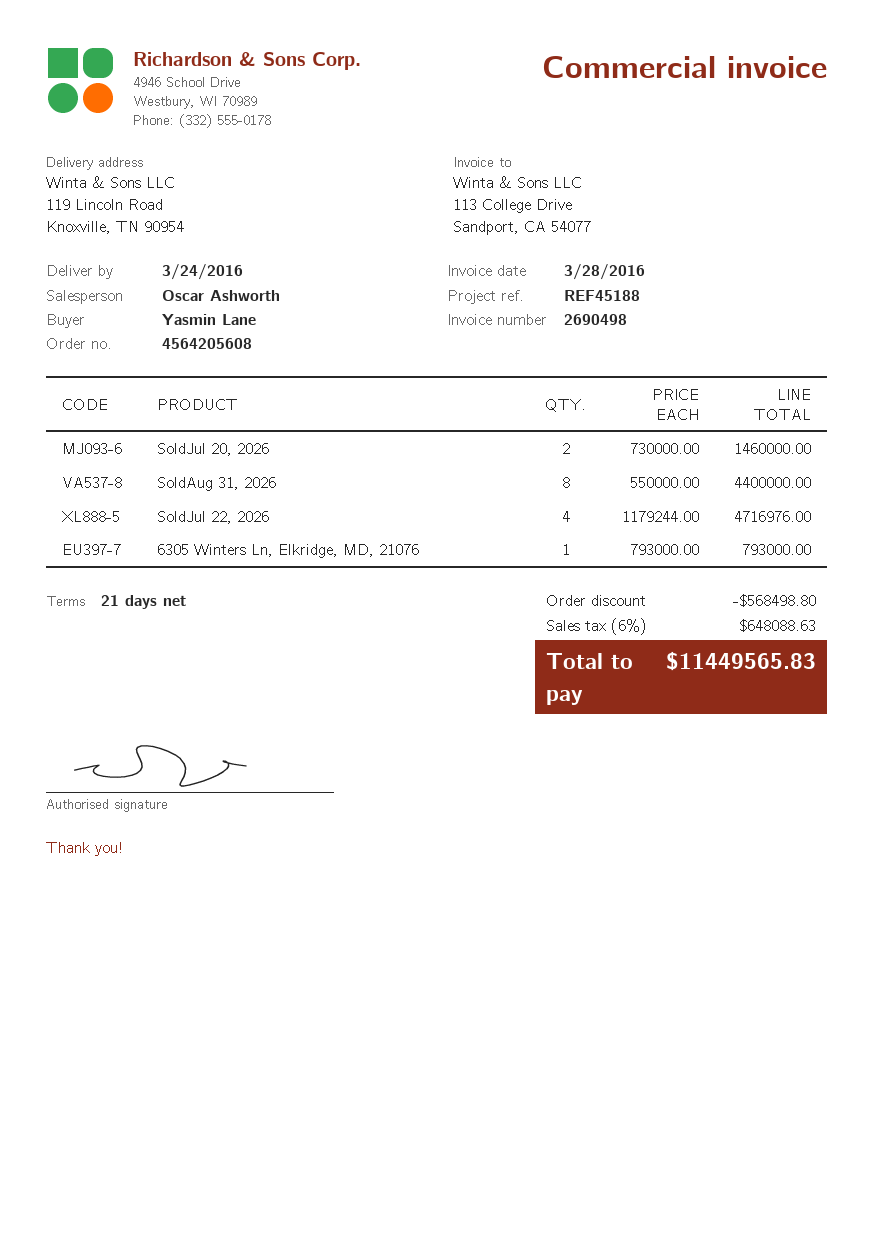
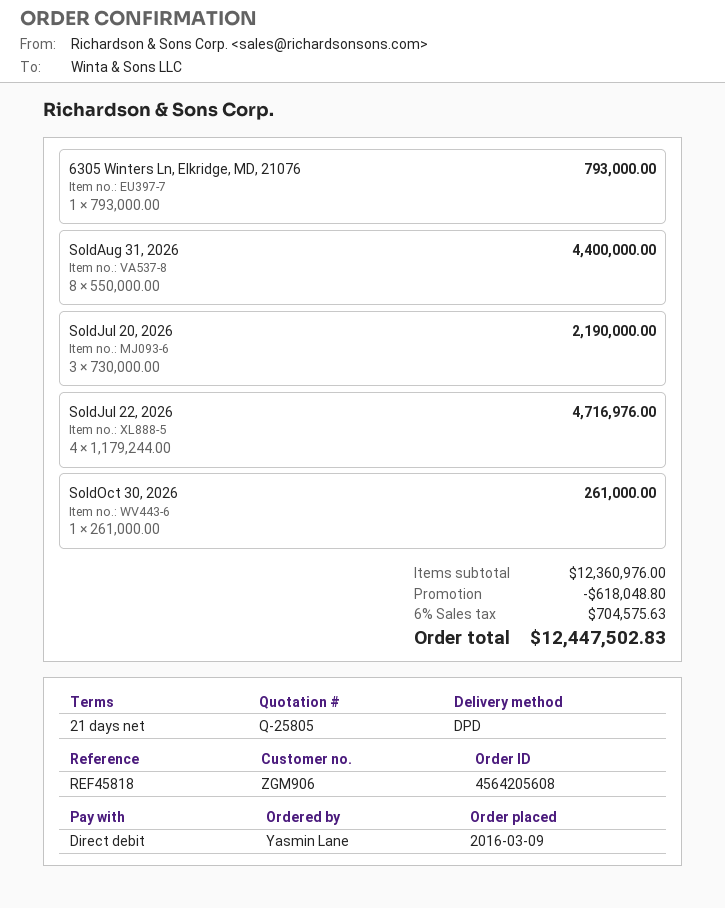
reference: REF45188 -> REF45818
SoldJul 20, 2026: 2 x 730000.00 = 1460000.00 -> 3 x 730000.00 = 2190000.00
SoldOct 30, 2026: none -> 1 x 261000.00 = 261000.00
discount: 568498.80 -> 618048.80
tax: 6% = 648088.63 -> 6% = 704575.63
total: 11449565.83 -> 12447502.83

